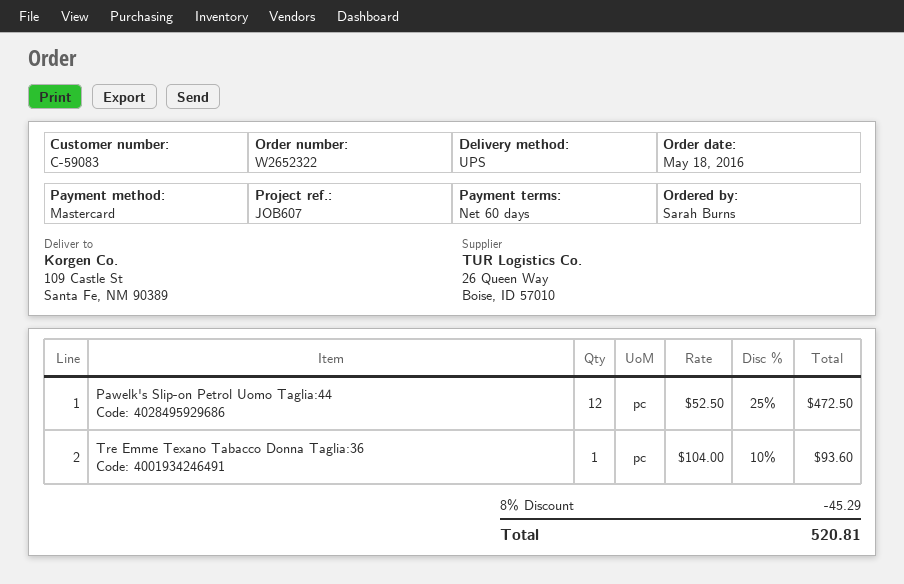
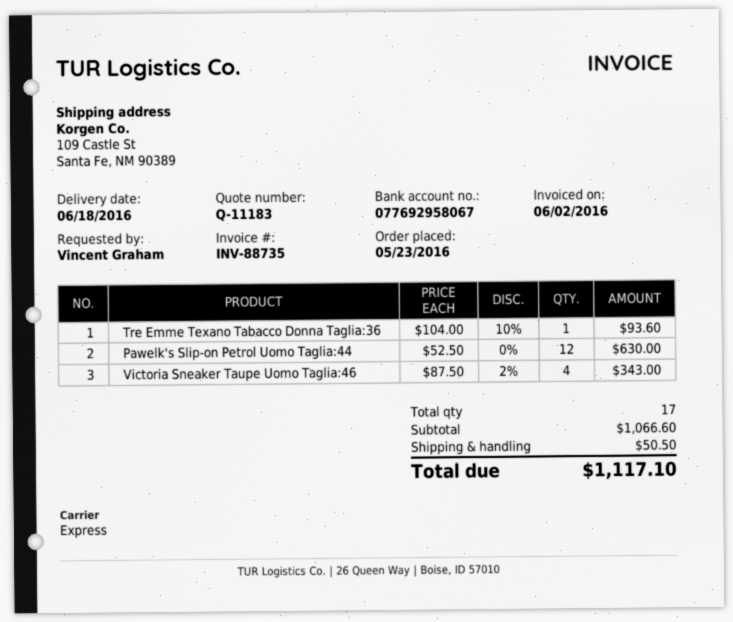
order date: 2016-05-18 -> 2016-05-23
ordered by: Sarah Burns -> Vincent Graham
shipping method: UPS -> express
Pawelk's Slip-on Petrol Uomo Taglia:44: 12 x 52.50 - 25% = 472.50 -> 12 x 52.50 = 630.00
Victoria Sneaker Taupe Uomo Taglia:46: none -> 4 x 87.50 - 2% = 343.00
discount: 8% = 45.29 -> none
shipping: none -> 50.50
total: 520.81 -> 1117.10

